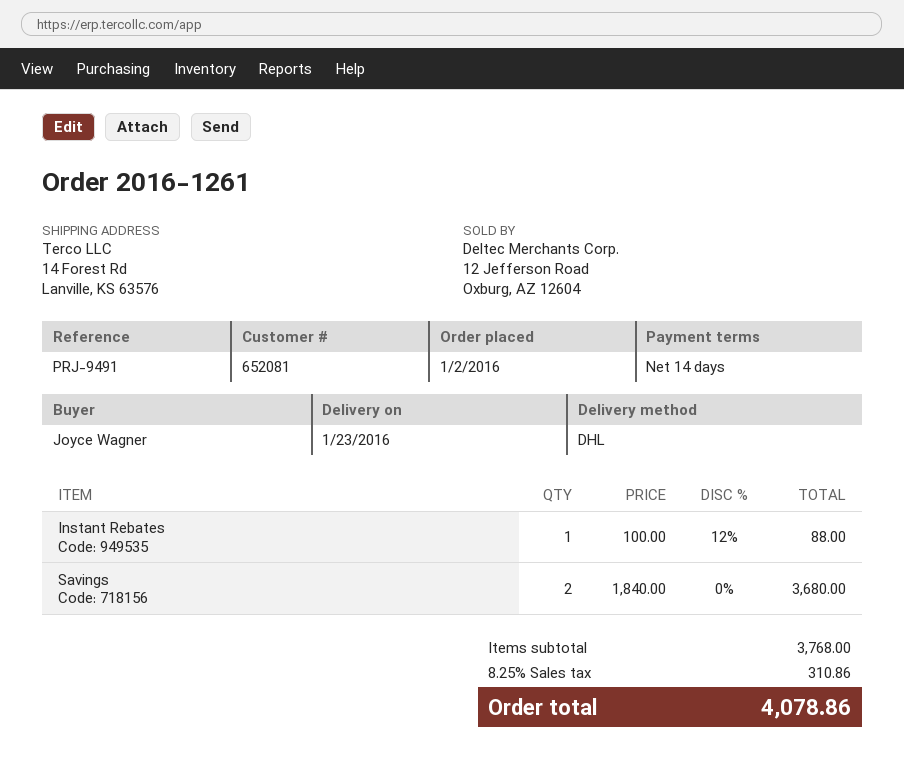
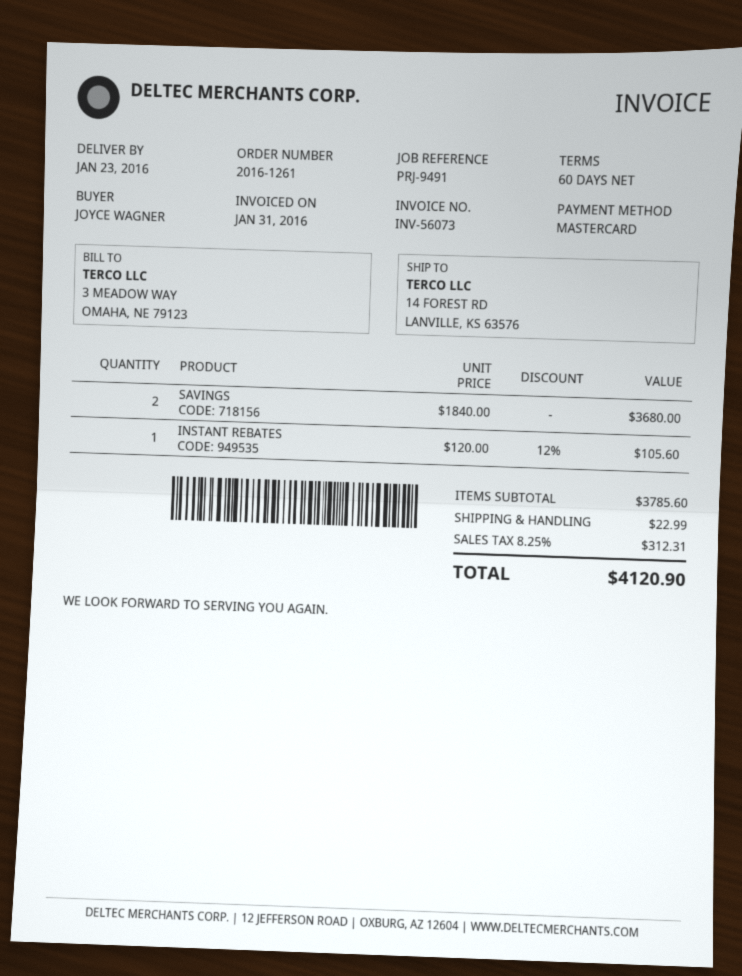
payment terms: 14 days -> 60 days
Instant Rebates: 1 x 100.00 - 12% = 88.00 -> 1 x 120.00 - 12% = 105.60
subtotal: 3768.00 -> 3785.60
shipping: none -> 22.99
tax: 8.25% = 310.86 -> 8.25% = 312.31
total: 4078.86 -> 4120.90

